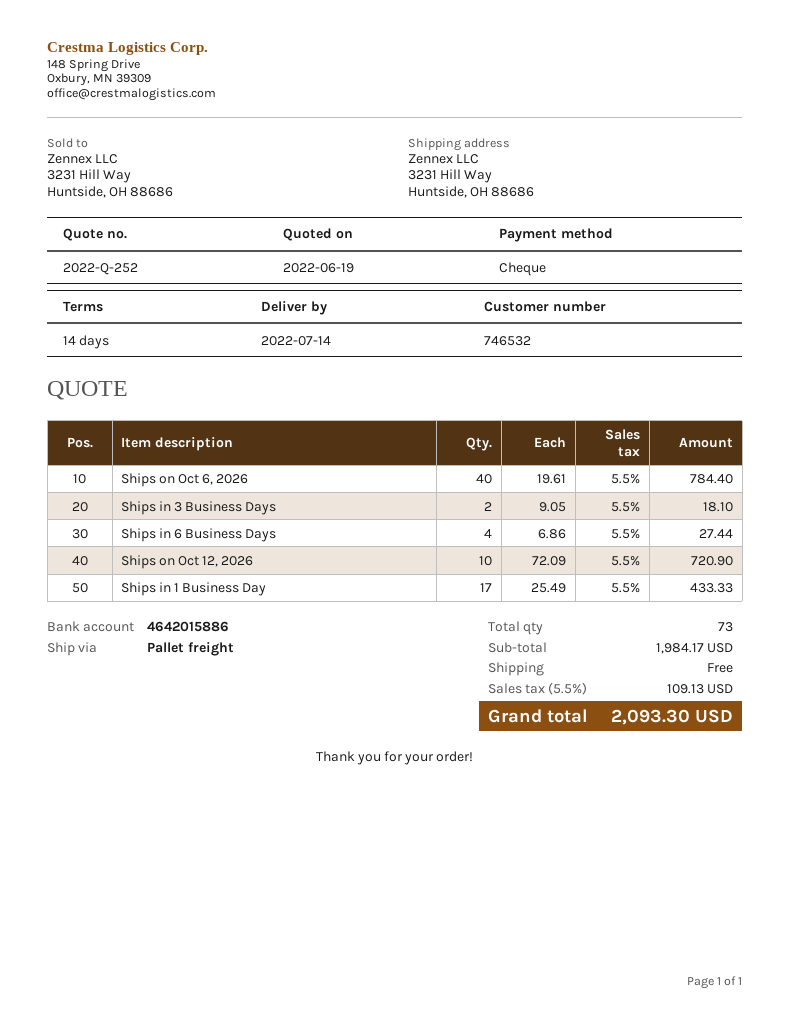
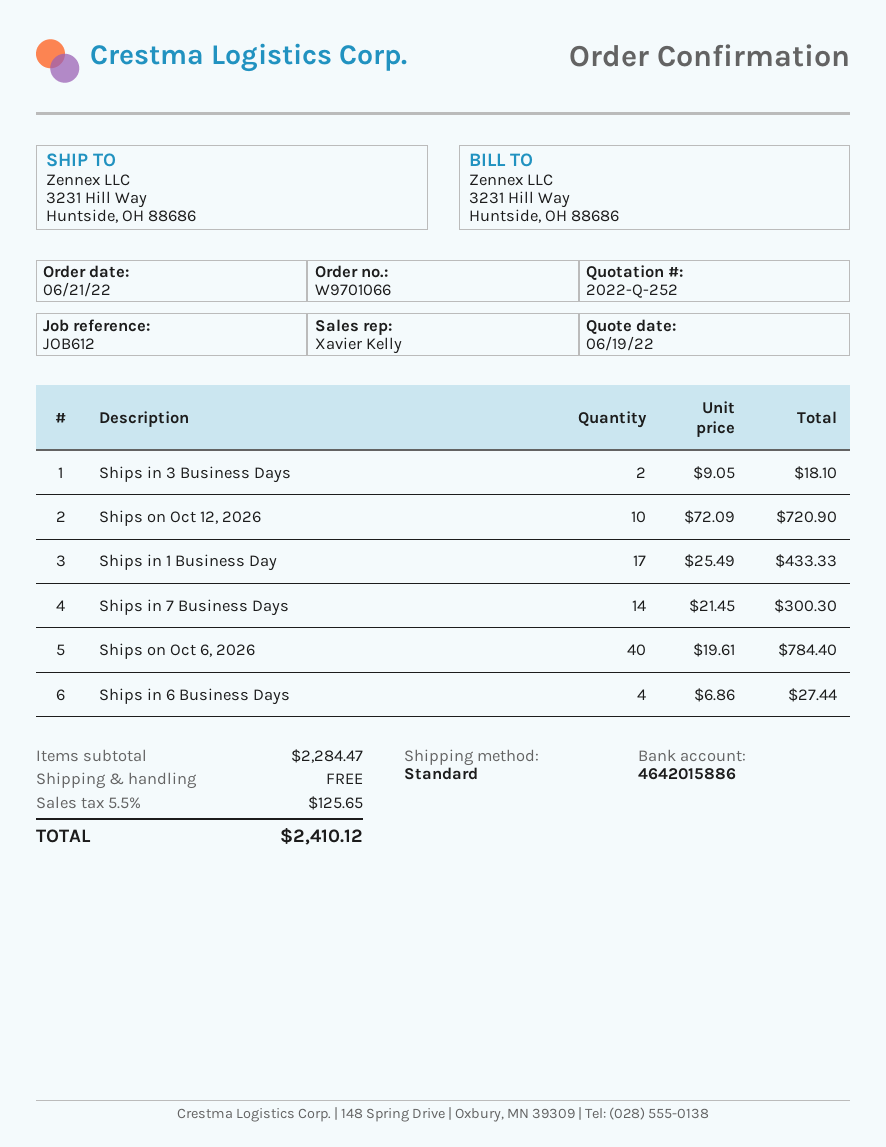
shipping method: pallet freight -> standard
Ships in 7 Business Days: none -> 14 x 21.45 = 300.30
subtotal: 1984.17 -> 2284.47
tax: 5.5% = 109.13 -> 5.5% = 125.65
total: 2093.30 -> 2410.12

